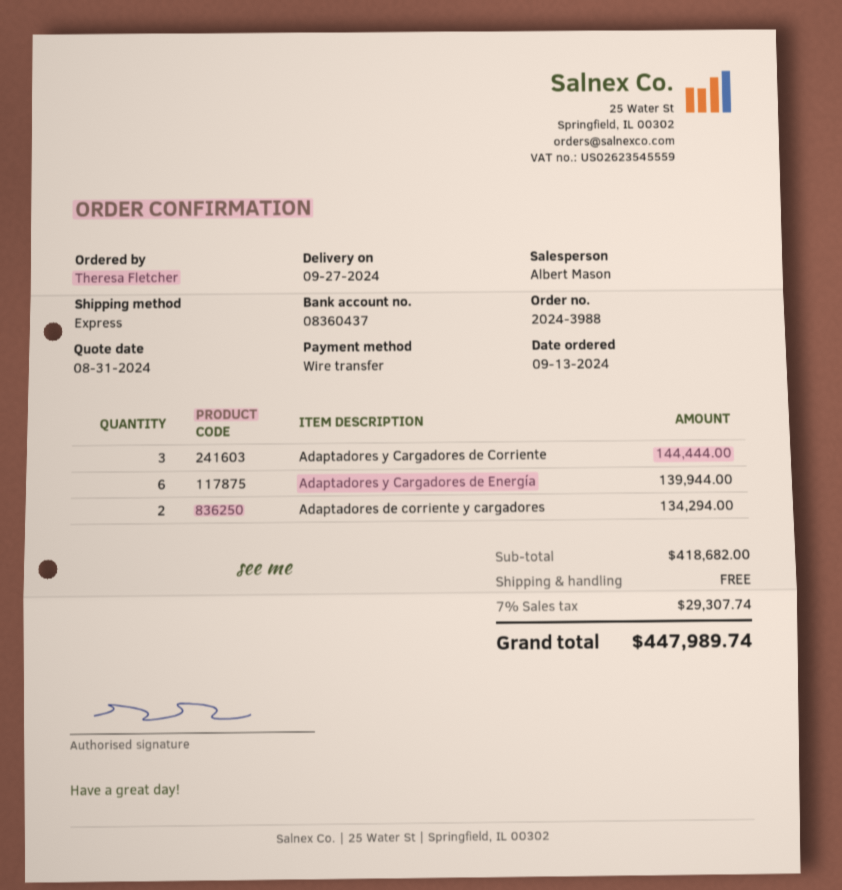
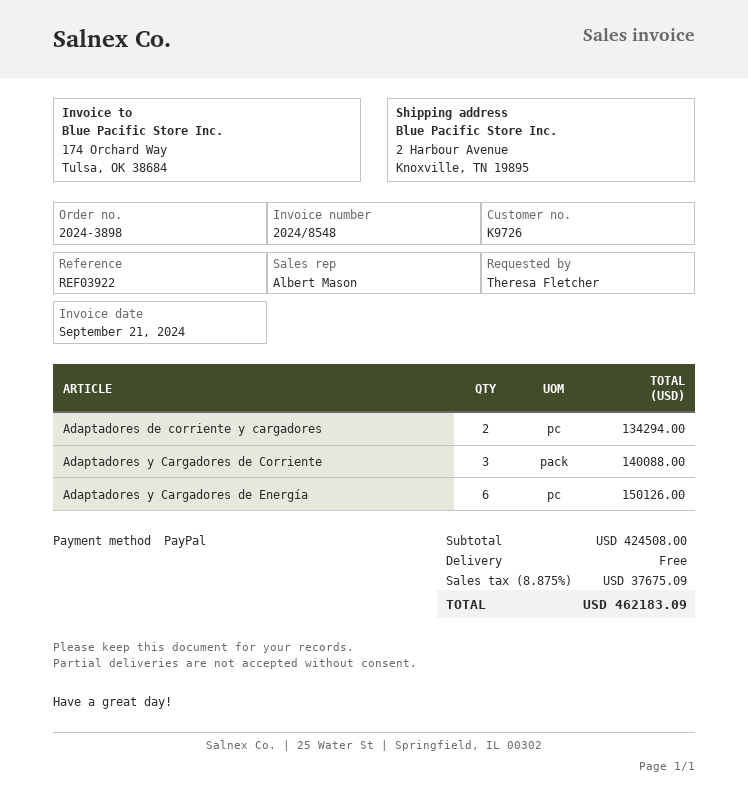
order number: 2024-3988 -> 2024-3898
payment method: bank transfer -> PayPal
Adaptadores y Cargadores de Corriente: 3 for 144444.00 -> 3 for 140088.00
Adaptadores y Cargadores de Energía: 6 for 139944.00 -> 6 for 150126.00
subtotal: 418682.00 -> 424508.00
tax: 7% = 29307.74 -> 8.875% = 37675.09
total: 447989.74 -> 462183.09

